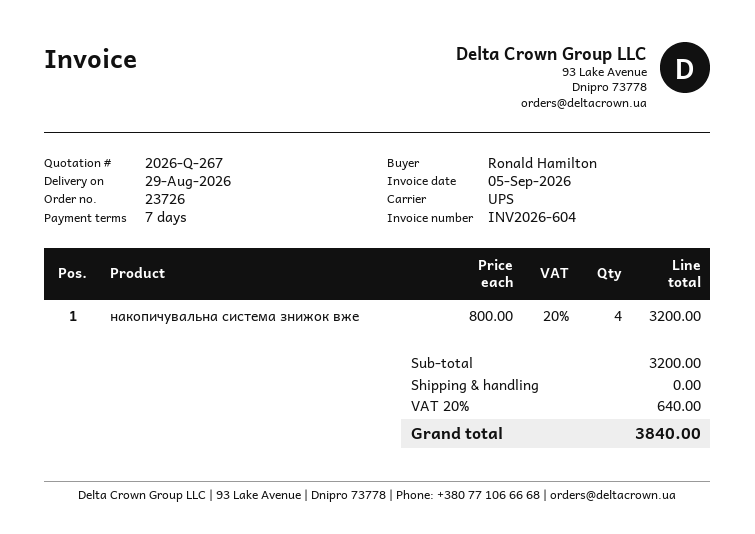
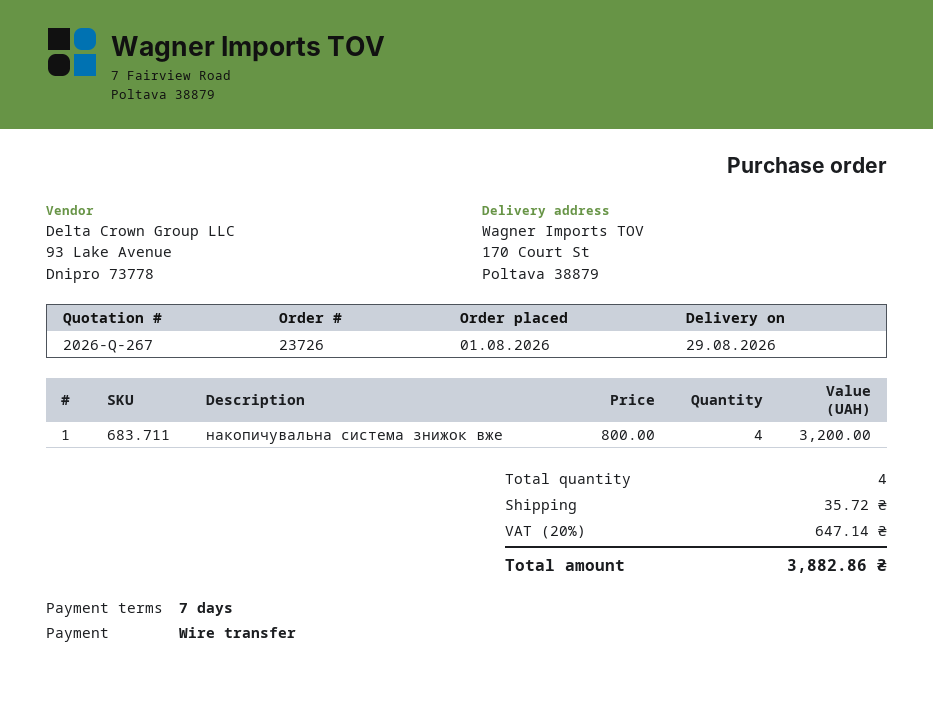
shipping: 0.00 -> 35.72
tax: 20% = 640.00 -> 20% = 647.14
total: 3840.00 -> 3882.86

